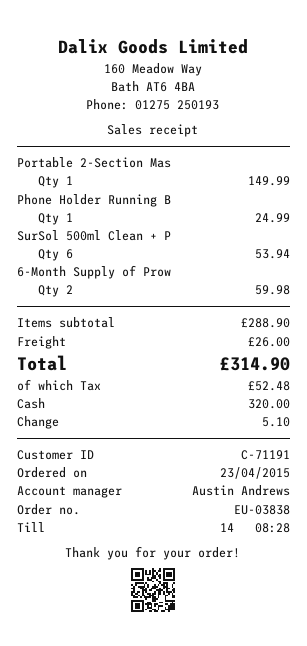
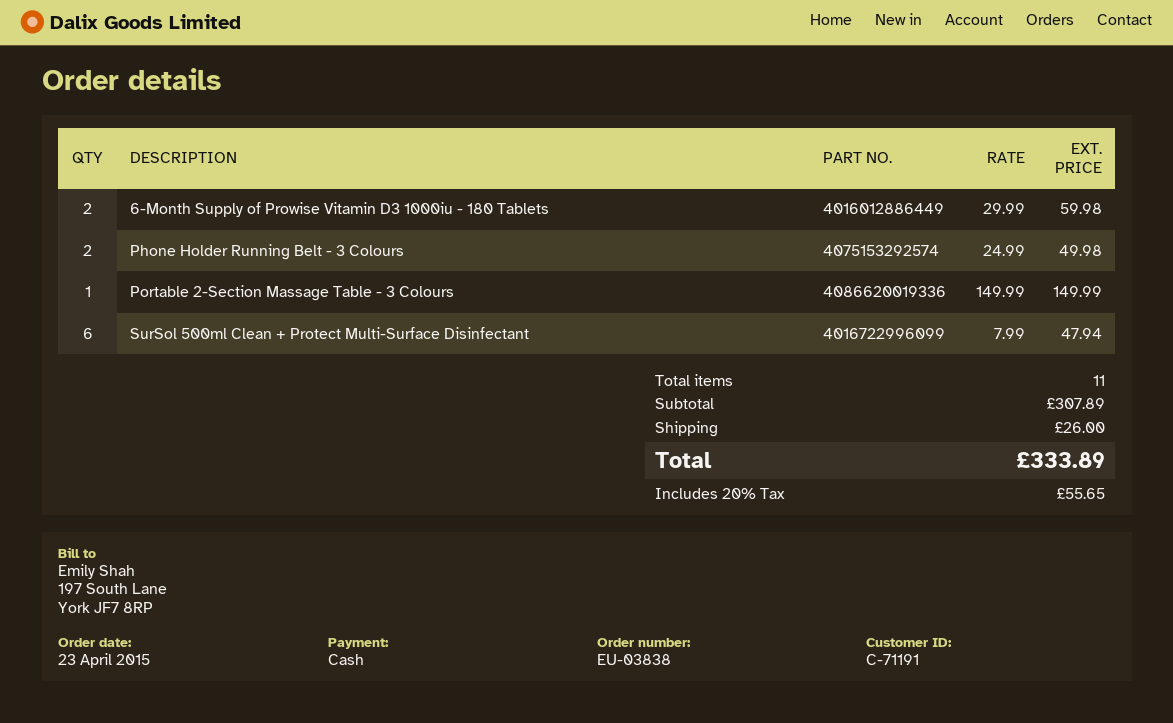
Phone Holder Running B: 1 for 24.99 -> 2 for 49.98
SurSol 500ml Clean + P: 6 for 53.94 -> 6 for 47.94
subtotal: 288.90 -> 307.89
tax: 52.48 -> 55.65
total: 314.90 -> 333.89

